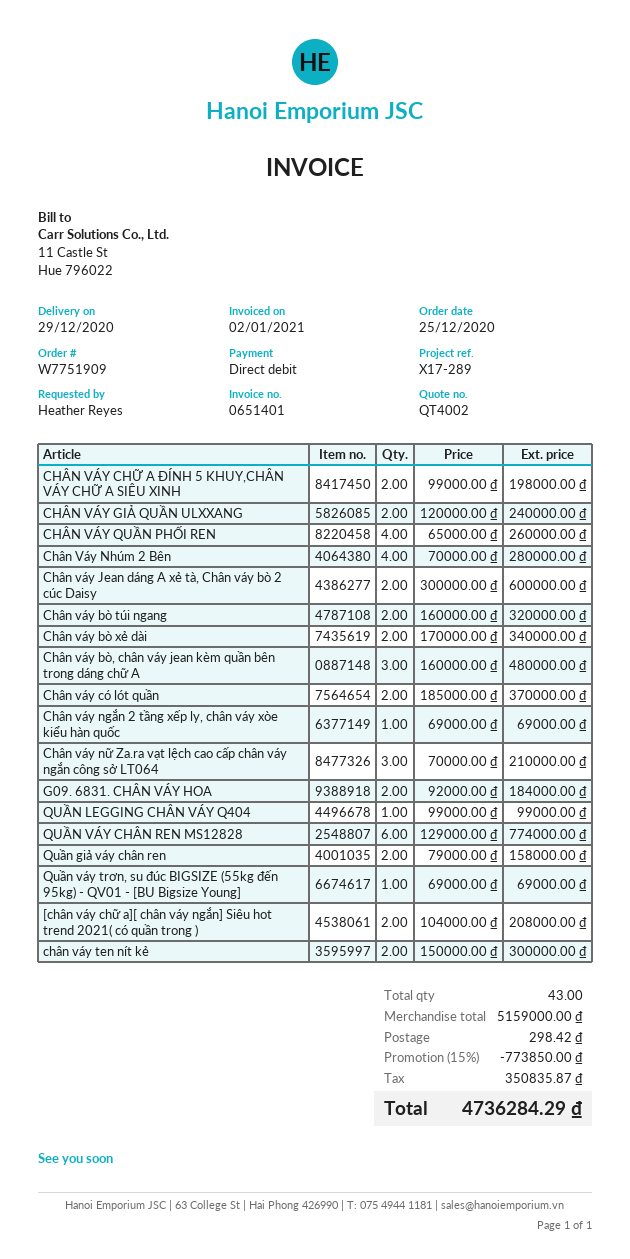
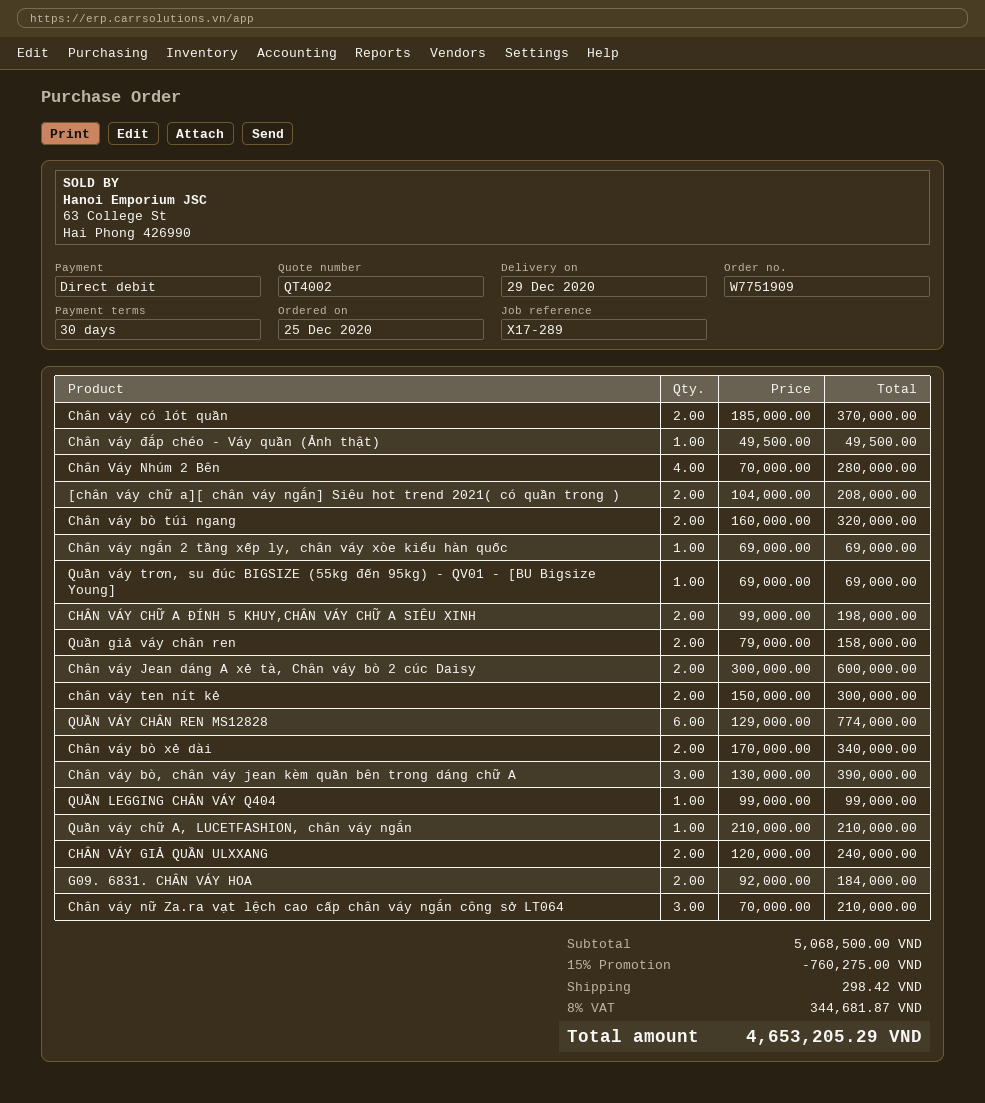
CHÂN VÁY QUẦN PHỐI REN: 4 x 65000.00 = 260000.00 -> none
Chân váy bò, chân váy jean kèm quần bên trong dáng chữ A: 3 x 160000.00 = 480000.00 -> 3 x 130000.00 = 390000.00
Chân váy đắp chéo - Váy quần (Ảnh thật): none -> 1 x 49500.00 = 49500.00
Quần váy chữ A, LUCETFASHION, chân váy ngắn: none -> 1 x 210000.00 = 210000.00
subtotal: 5159000.00 -> 5068500.00
discount: 15% = 773850.00 -> 15% = 760275.00
tax: 350835.87 -> 344681.87
total: 4736284.29 -> 4653205.29

